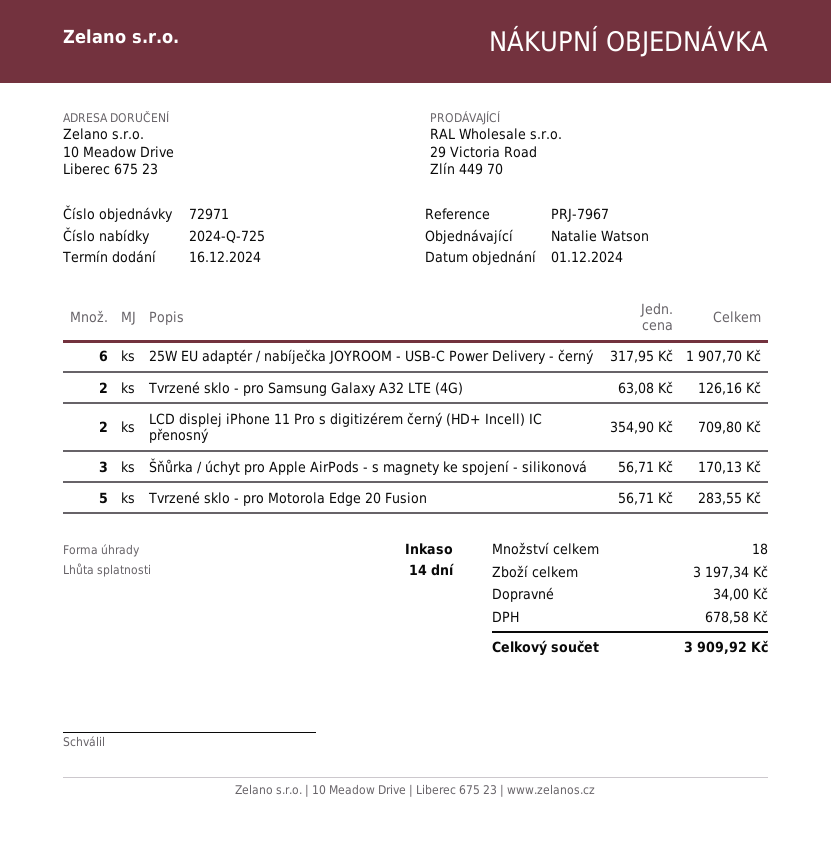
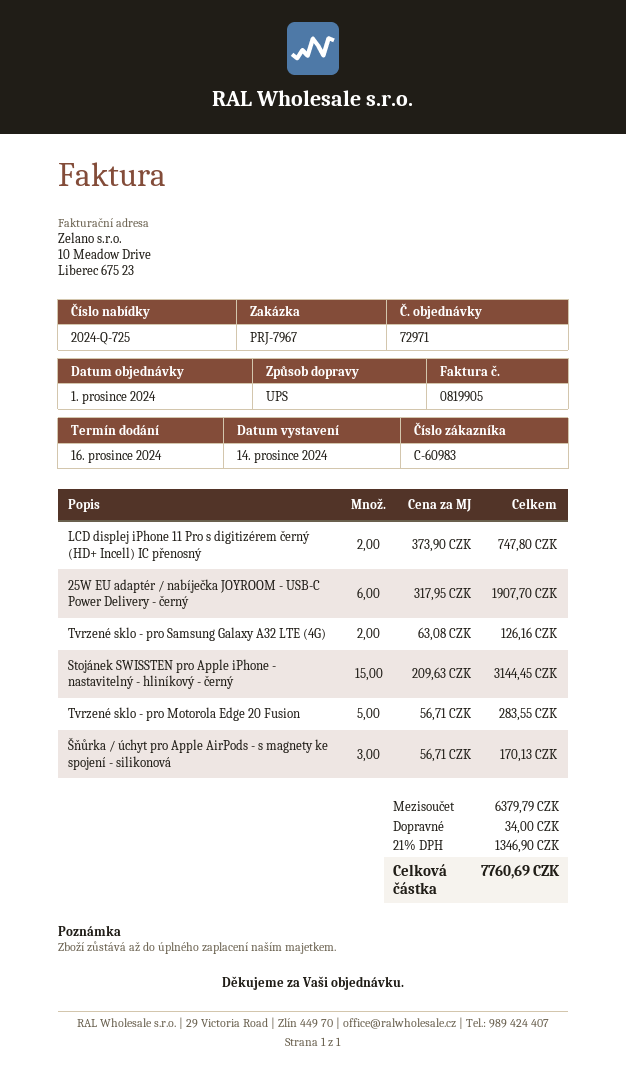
LCD displej iPhone 11 Pro s digitizérem černý (HD+ Incell) IC přenosný: 2 x 354.90 = 709.80 -> 2 x 373.90 = 747.80
Stojánek SWISSTEN pro Apple iPhone - nastavitelný - hliníkový - černý: none -> 15 x 209.63 = 3144.45
subtotal: 3197.34 -> 6379.79
tax: 678.58 -> 1346.90
total: 3909.92 -> 7760.69

